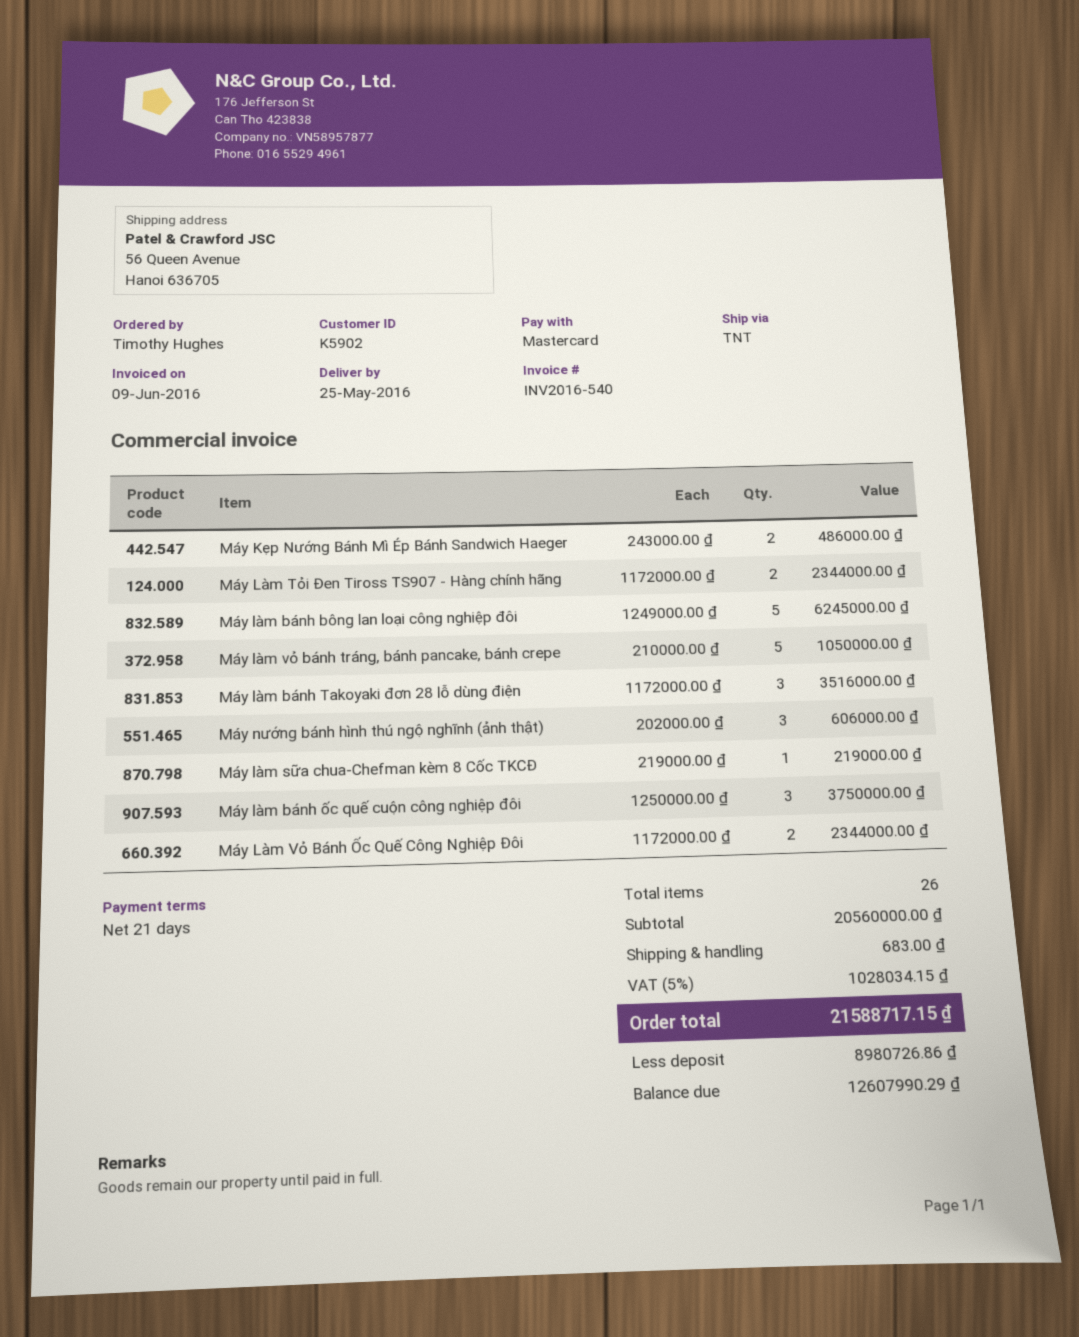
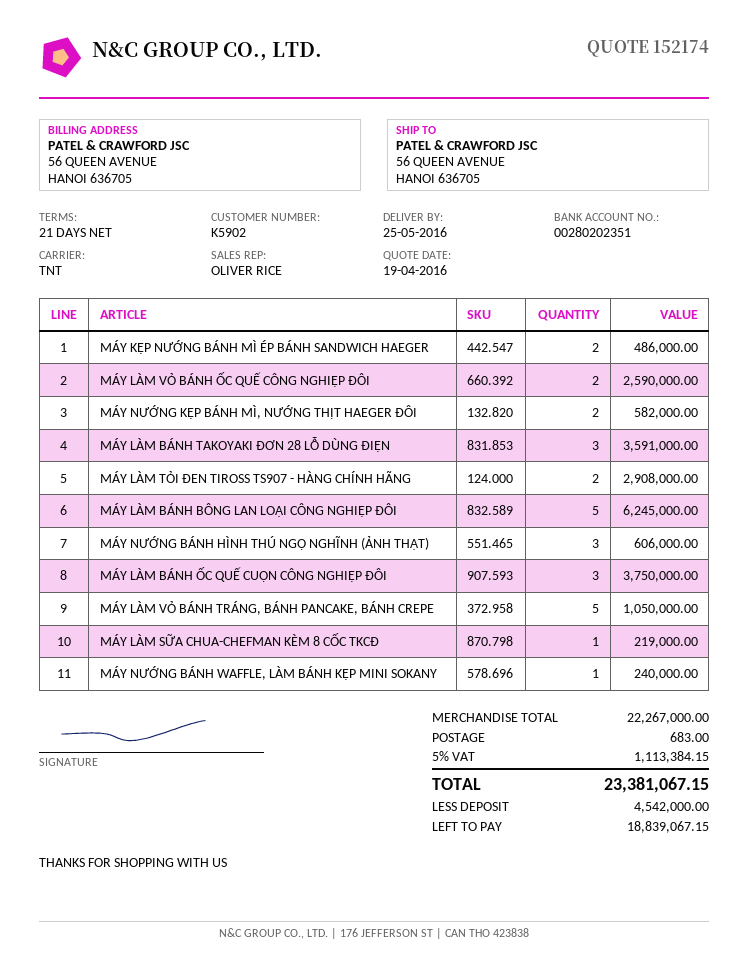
Máy Làm Tỏi Đen Tiross TS907 - Hàng chính hãng: 2 for 2344000.00 -> 2 for 2908000.00
Máy làm bánh Takoyaki đơn 28 lỗ dùng điện: 3 for 3516000.00 -> 3 for 3591000.00
Máy Làm Vỏ Bánh Ốc Quế Công Nghiệp Đôi: 2 for 2344000.00 -> 2 for 2590000.00
MÁY NƯỚNG KẸP BÁNH MÌ, NƯỚNG THỊT HAEGER ĐÔI: none -> 2 for 582000.00
MÁY NƯỚNG BÁNH WAFFLE, LÀM BÁNH KẸP MINI SOKANY: none -> 1 for 240000.00
subtotal: 20560000.00 -> 22267000.00
tax: 5% = 1028034.15 -> 5% = 1113384.15
total: 21588717.15 -> 23381067.15
deposit: 8980726.86 -> 4542000.00
balance: 12607990.29 -> 18839067.15

